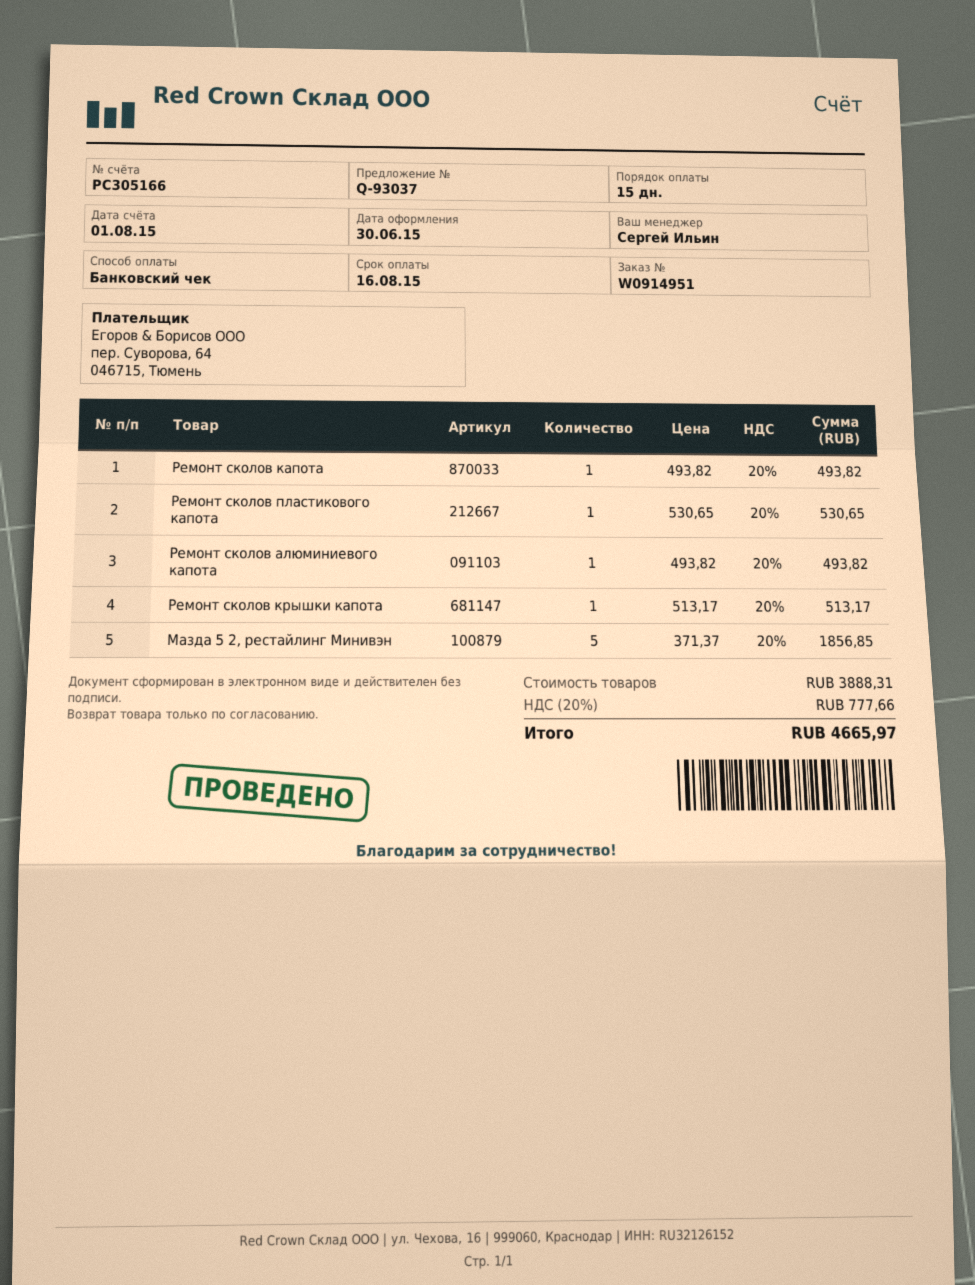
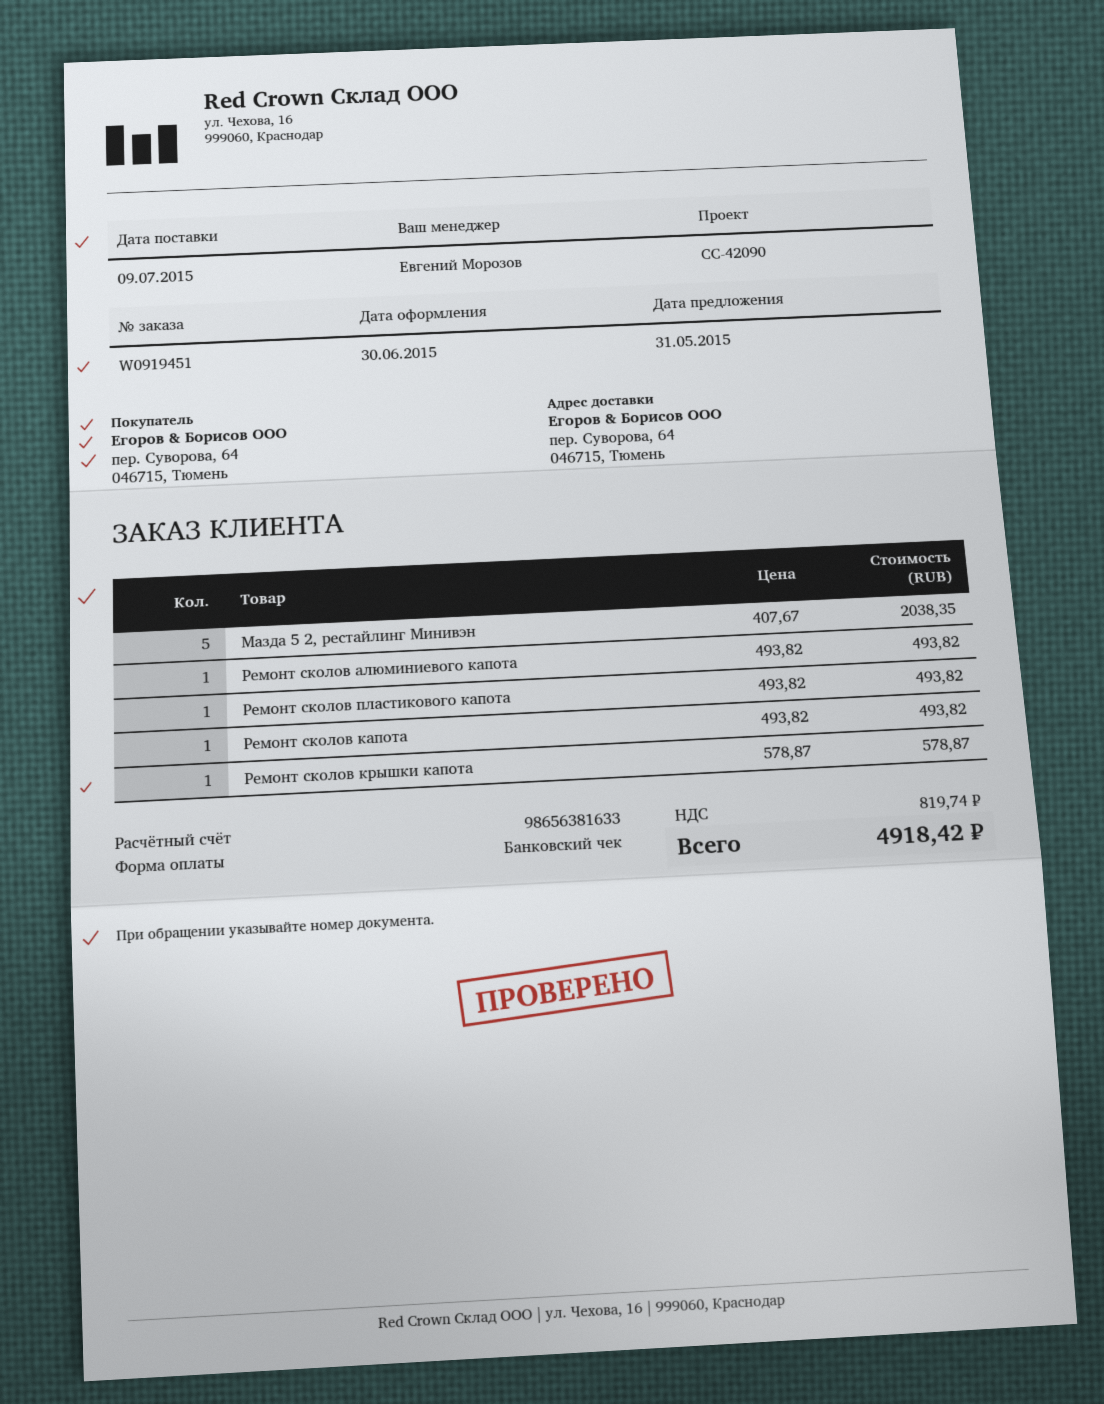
order number: W0914951 -> W0919451
sales rep: Сергей Ильин -> Евгений Морозов
Ремонт сколов пластикового капота: 1 x 530.65 = 530.65 -> 1 x 493.82 = 493.82
Ремонт сколов крышки капота: 1 x 513.17 = 513.17 -> 1 x 578.87 = 578.87
Мазда 5 2, рестайлинг Минивэн: 5 x 371.37 = 1856.85 -> 5 x 407.67 = 2038.35
tax: 777.66 -> 819.74
total: 4665.97 -> 4918.42

